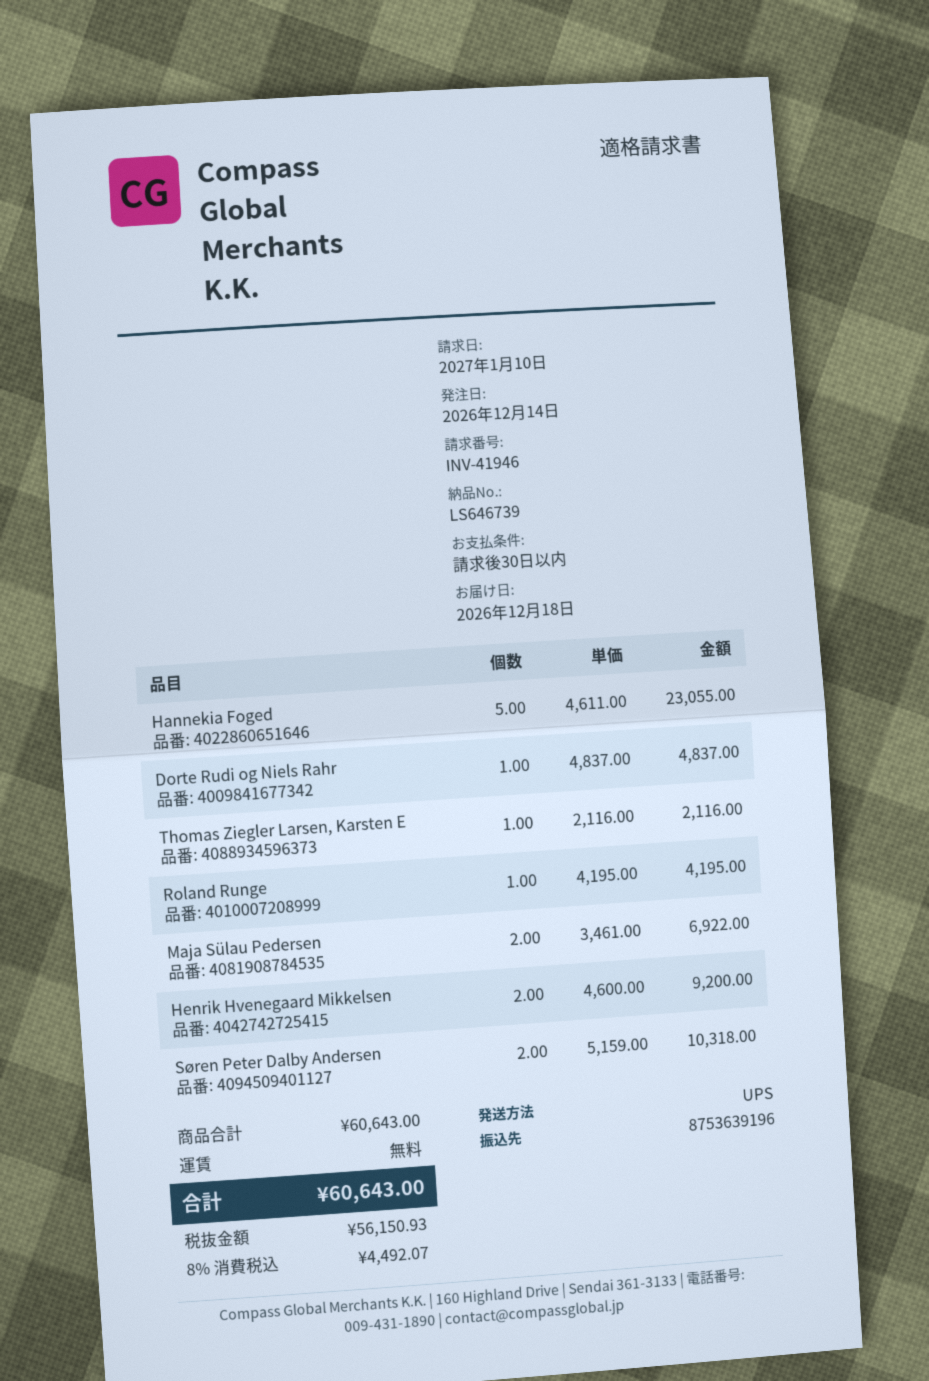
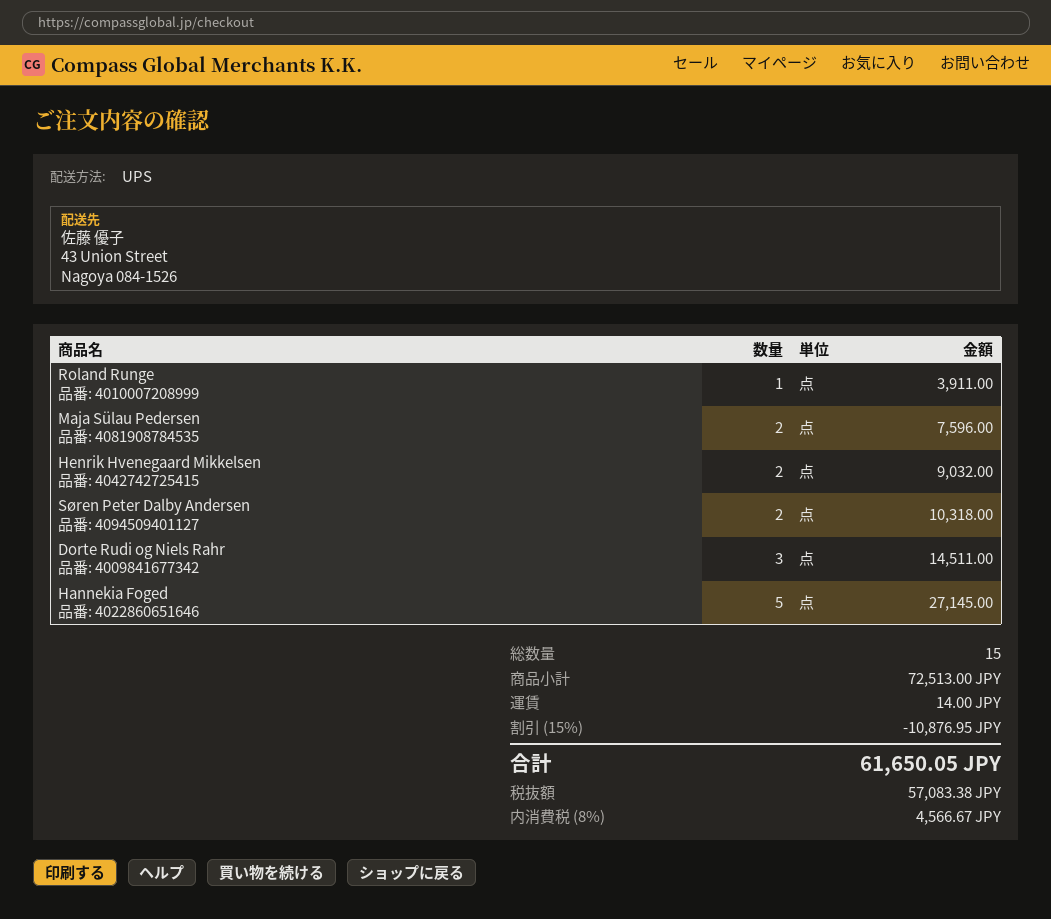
Hannekia Foged: 5 for 23055.00 -> 5 for 27145.00
Dorte Rudi og Niels Rahr: 1 for 4837.00 -> 3 for 14511.00
Thomas Ziegler Larsen, Karsten E: 1 for 2116.00 -> none
Roland Runge: 1 for 4195.00 -> 1 for 3911.00
Maja Sülau Pedersen: 2 for 6922.00 -> 2 for 7596.00
Henrik Hvenegaard Mikkelsen: 2 for 9200.00 -> 2 for 9032.00
subtotal: 60643.00 -> 72513.00
discount: none -> 15% = 10876.95
shipping: 0.00 -> 14.00
net: 56150.93 -> 57083.38
tax: 8% = 4492.07 -> 8% = 4566.67
total: 60643.00 -> 61650.05

